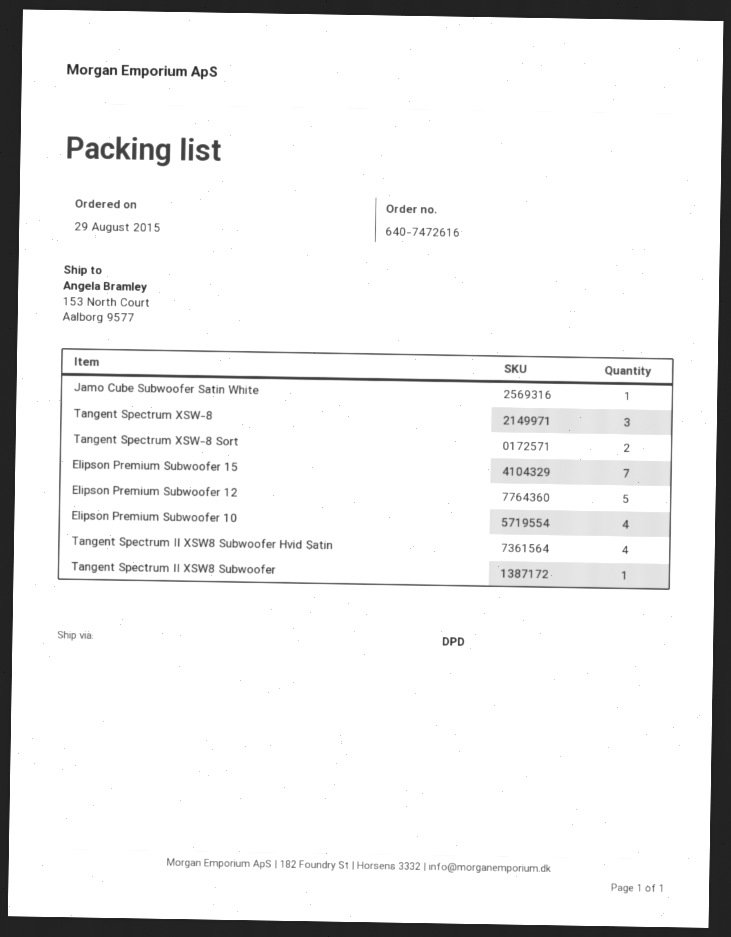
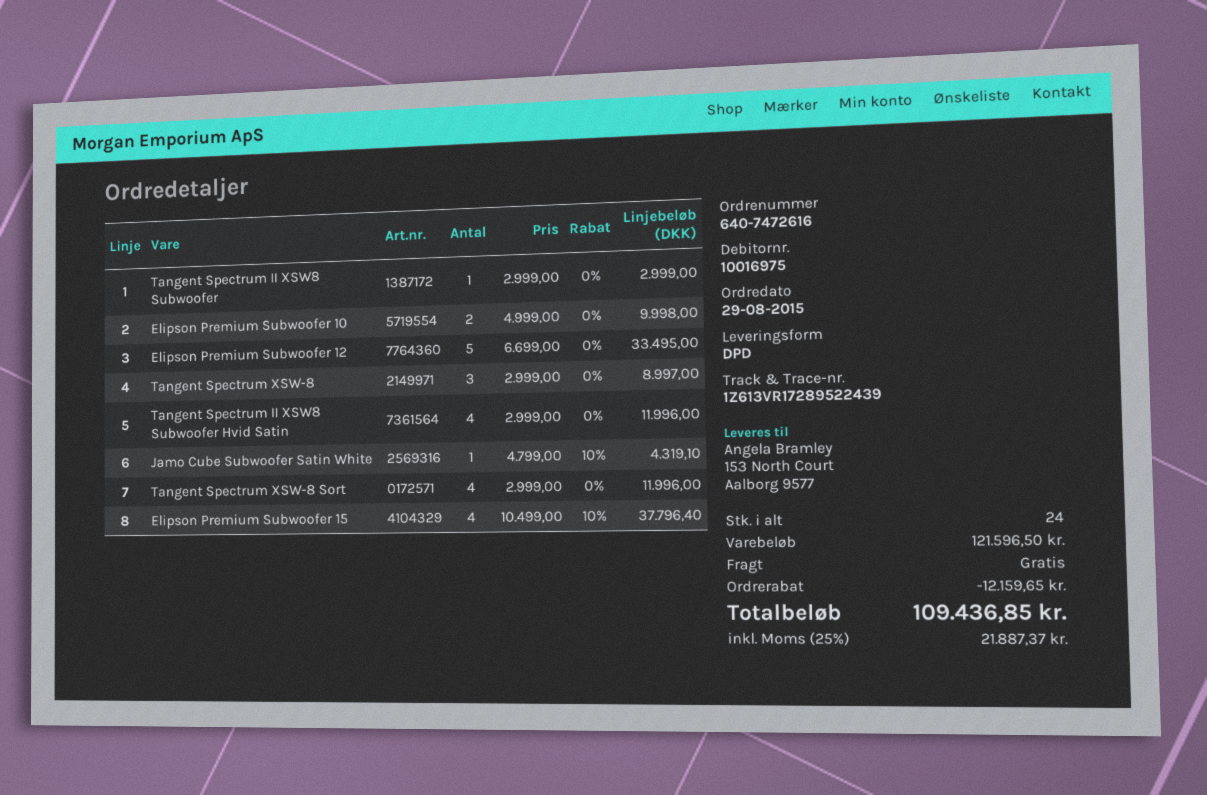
Tangent Spectrum XSW-8 Sort: 2 -> 4
Elipson Premium Subwoofer 15: 7 -> 4
Elipson Premium Subwoofer 10: 4 -> 2

